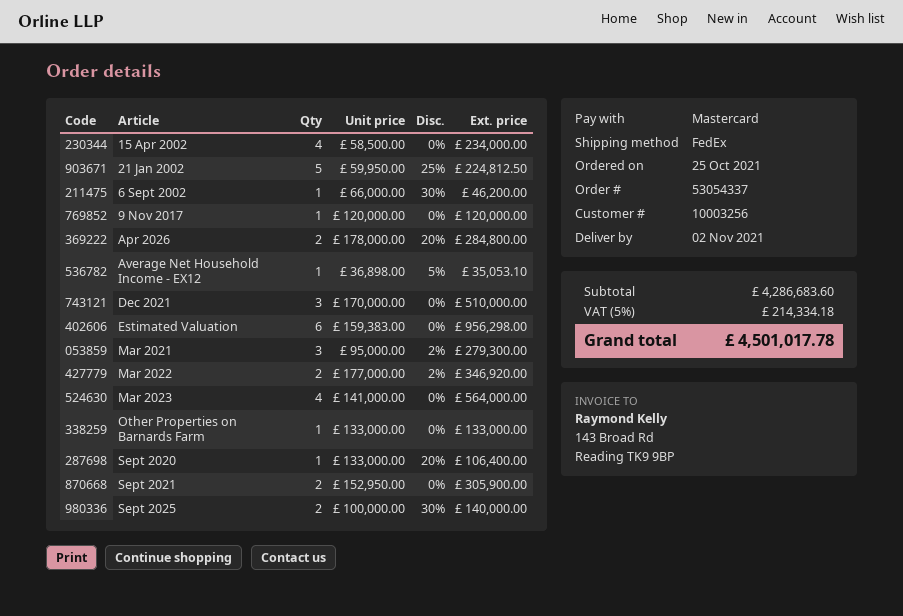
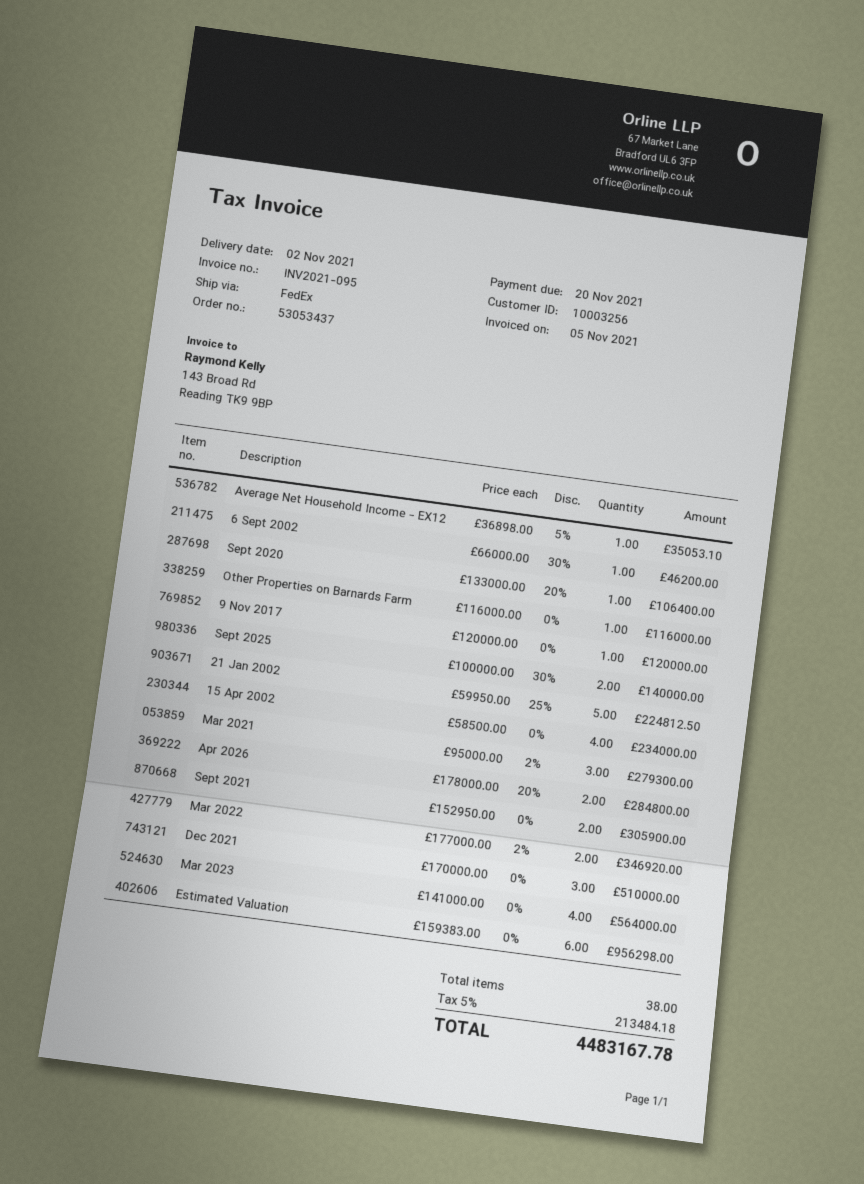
order number: 53054337 -> 53053437
Other Properties on Barnards Farm: 1 x 133000.00 = 133000.00 -> 1 x 116000.00 = 116000.00
tax: 5% = 214334.18 -> 5% = 213484.18
total: 4501017.78 -> 4483167.78

